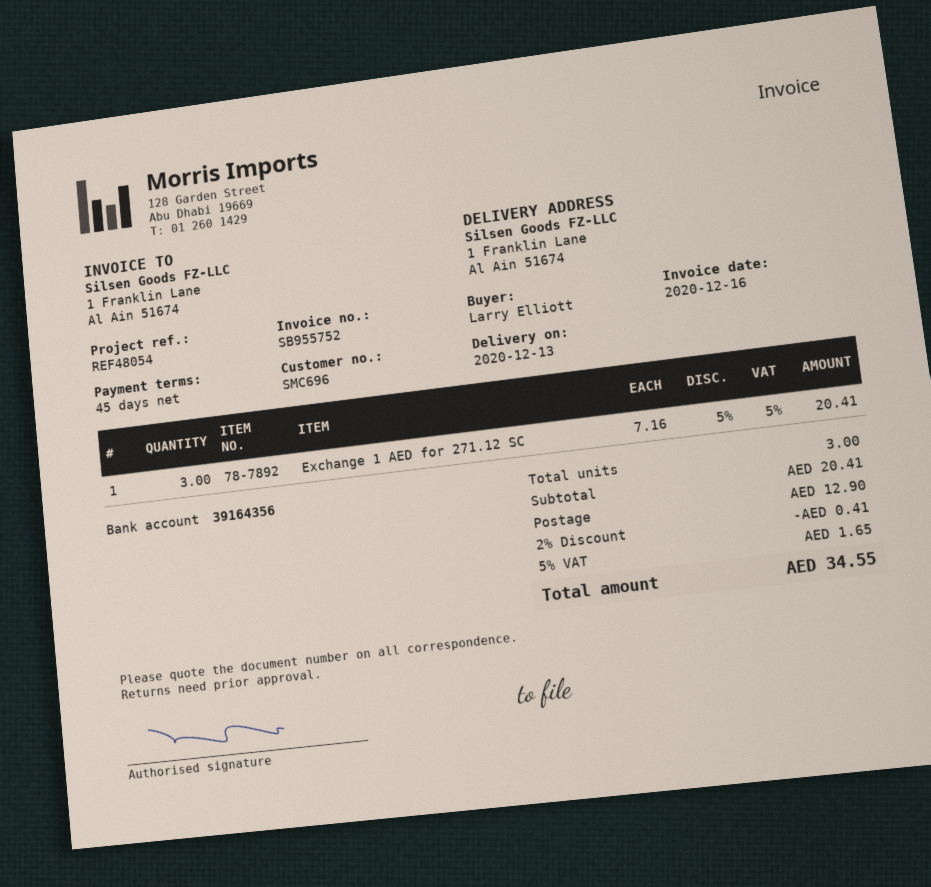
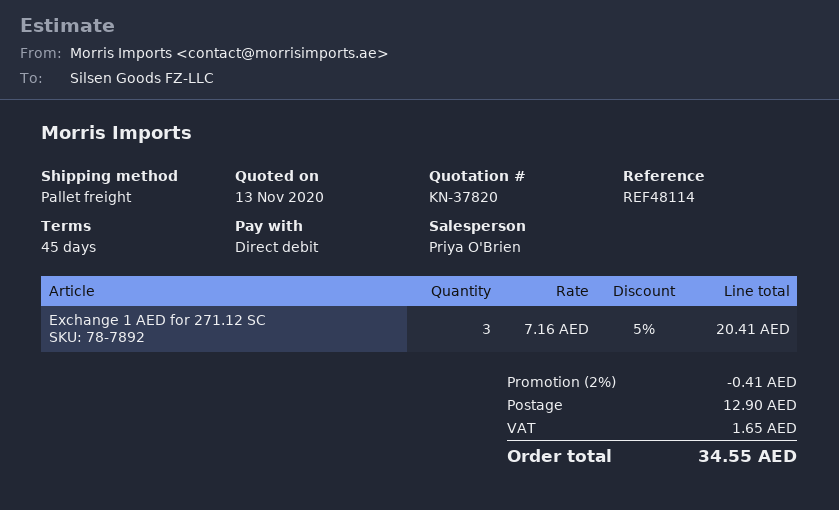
reference: REF48054 -> REF48114

